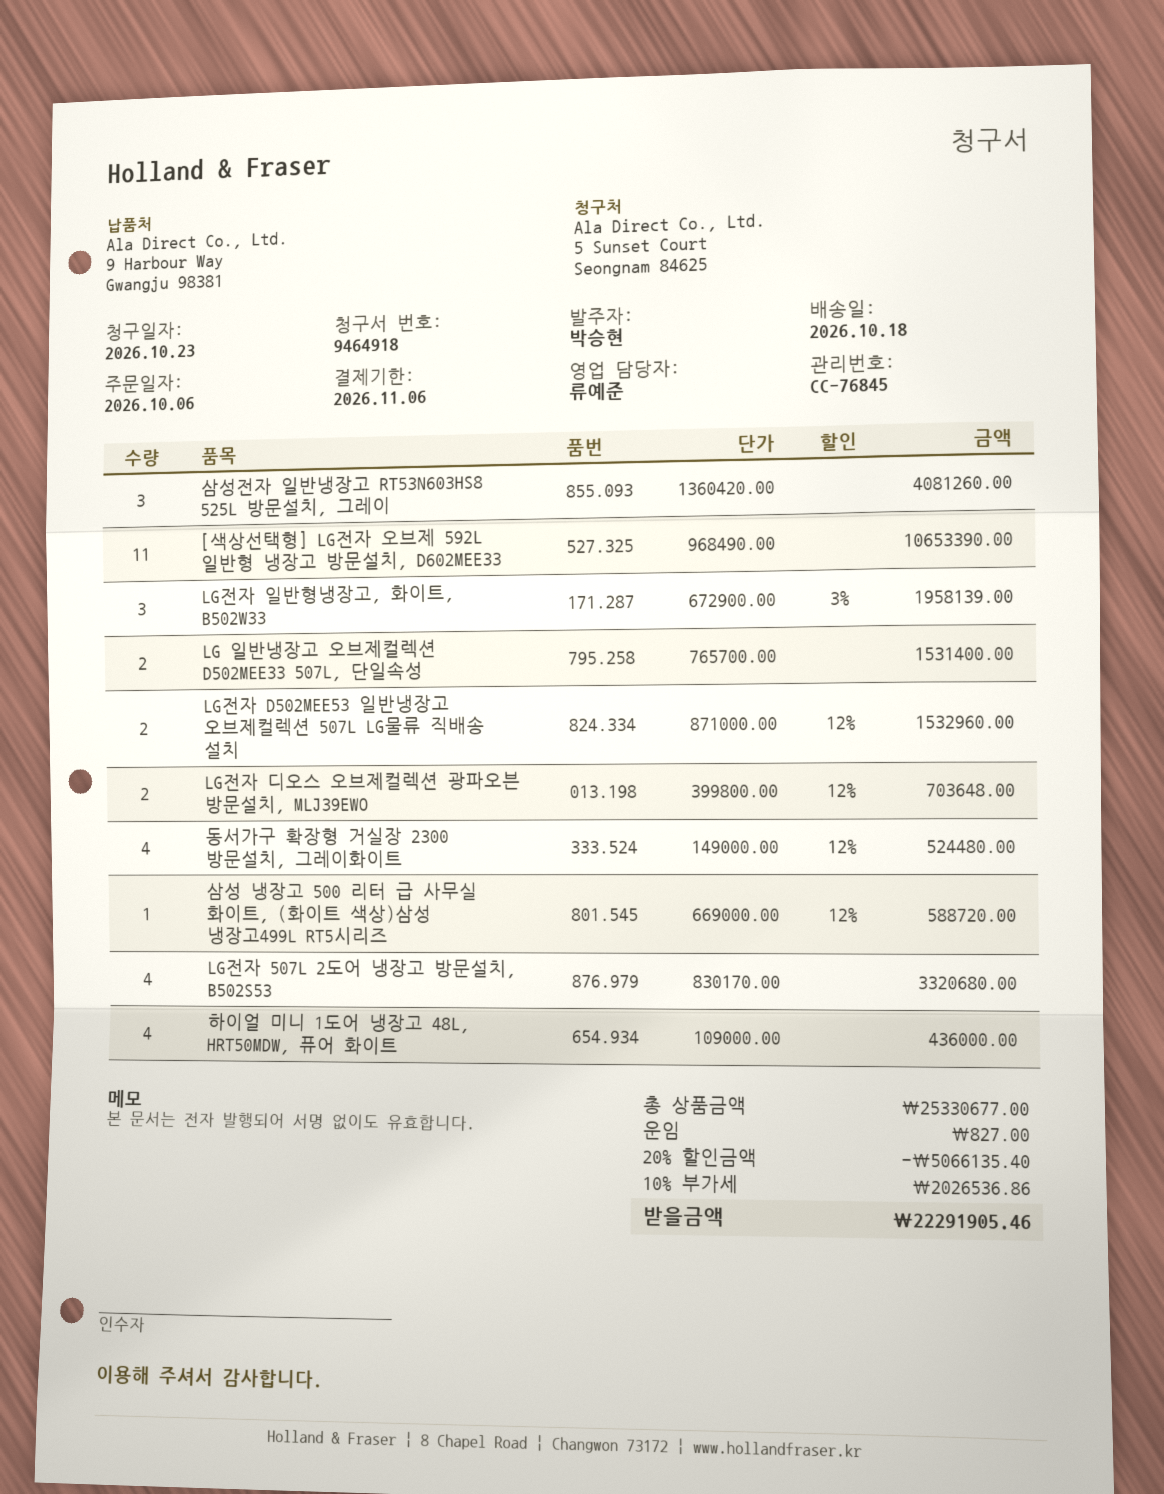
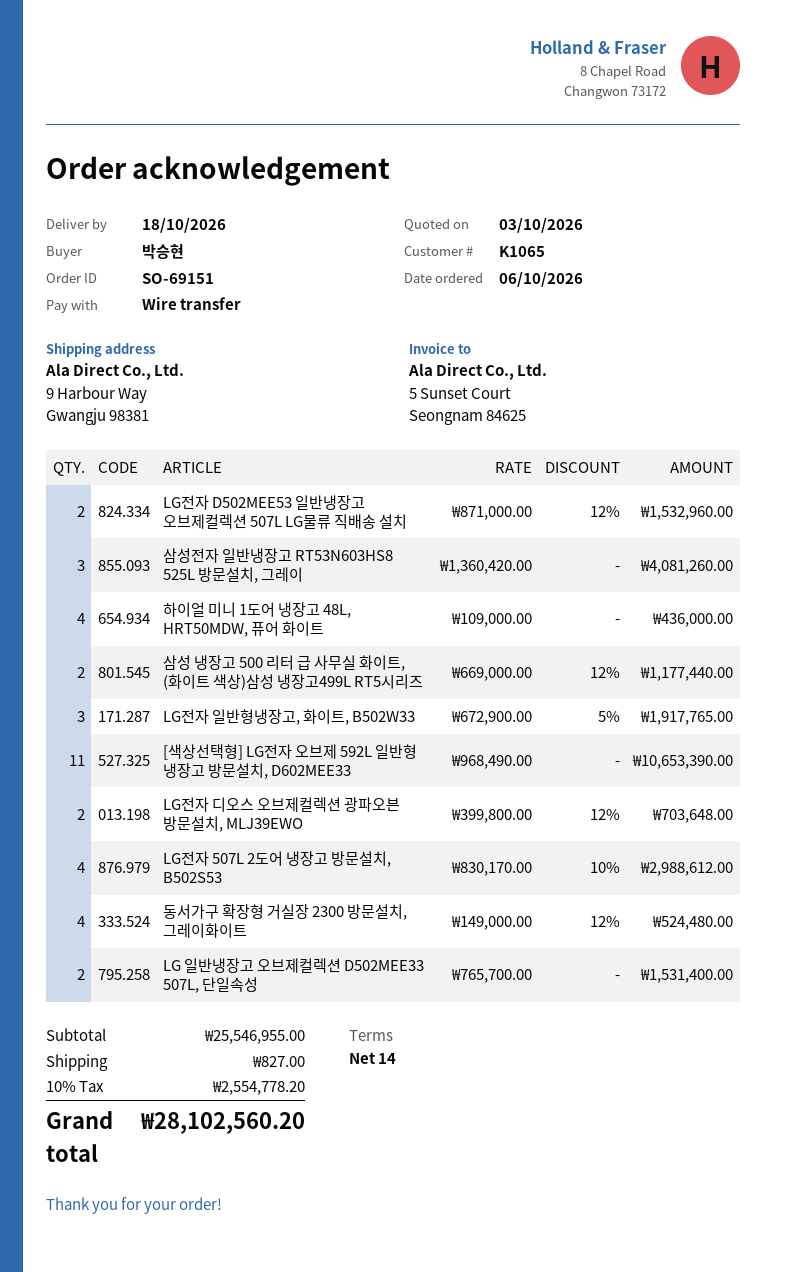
LG전자 일반형냉장고, 화이트, B502W33: 3 x 672900.00 - 3% = 1958139.00 -> 3 x 672900.00 - 5% = 1917765.00
삼성 냉장고 500 리터 급 사무실 화이트, (화이트 색상)삼성 냉장고499L RT5시리즈: 1 x 669000.00 - 12% = 588720.00 -> 2 x 669000.00 - 12% = 1177440.00
LG전자 507L 2도어 냉장고 방문설치, B502S53: 4 x 830170.00 = 3320680.00 -> 4 x 830170.00 - 10% = 2988612.00
subtotal: 25330677.00 -> 25546955.00
discount: 20% = 5066135.40 -> none
tax: 10% = 2026536.86 -> 10% = 2554778.20
total: 22291905.46 -> 28102560.20

